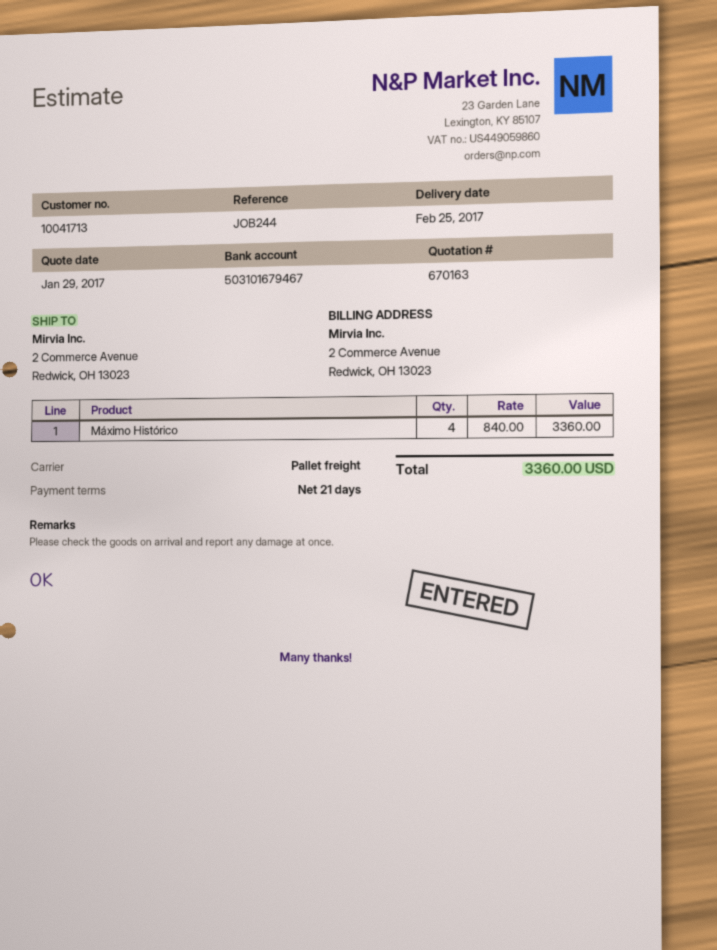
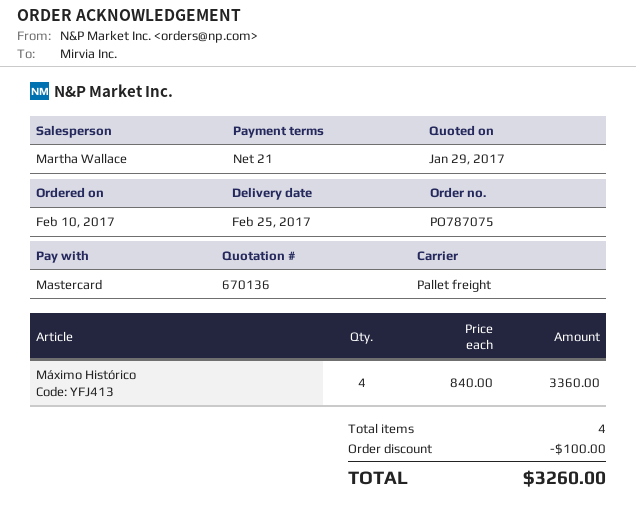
quote number: 670163 -> 670136
discount: none -> 100.00
total: 3360.00 -> 3260.00

